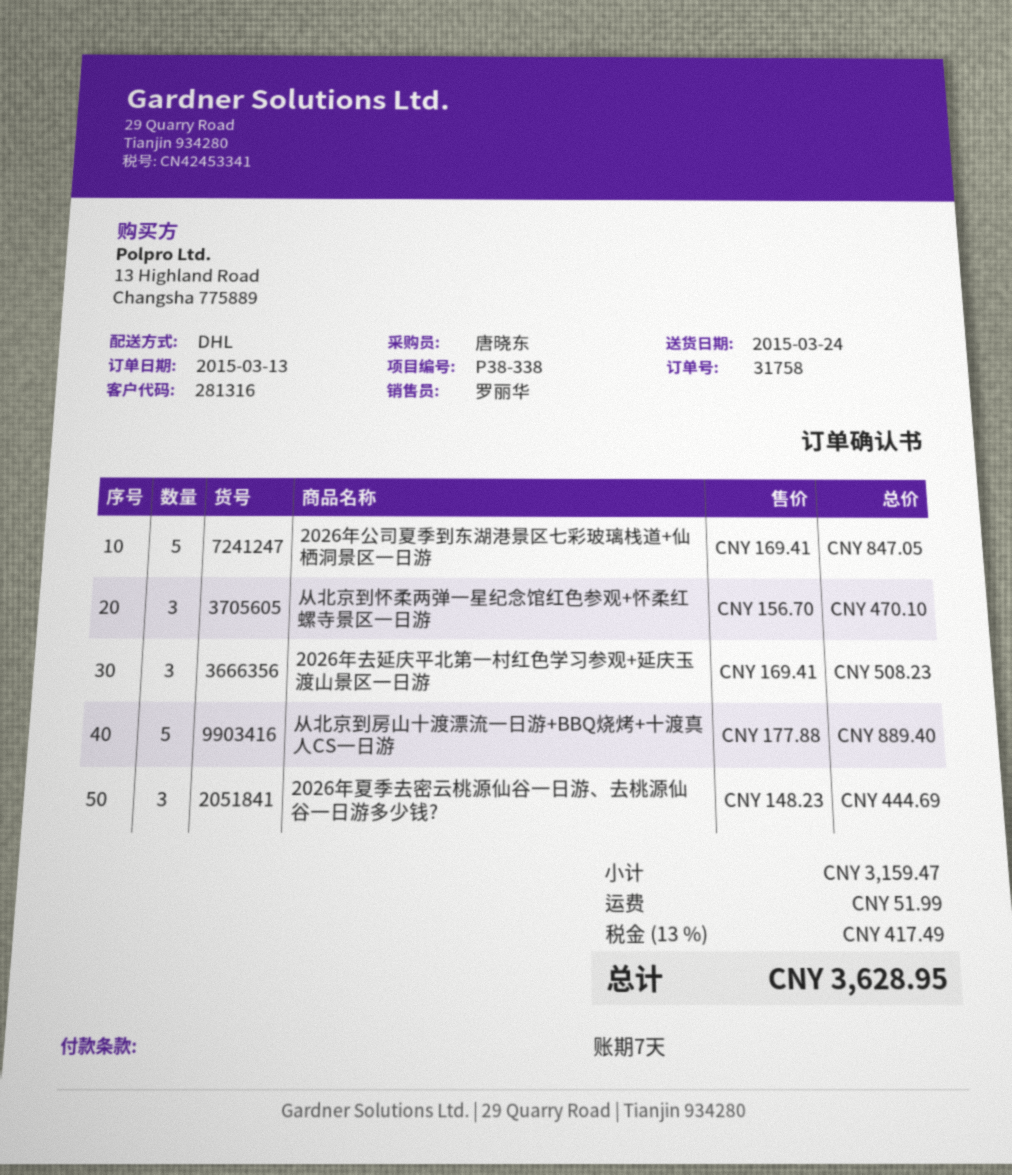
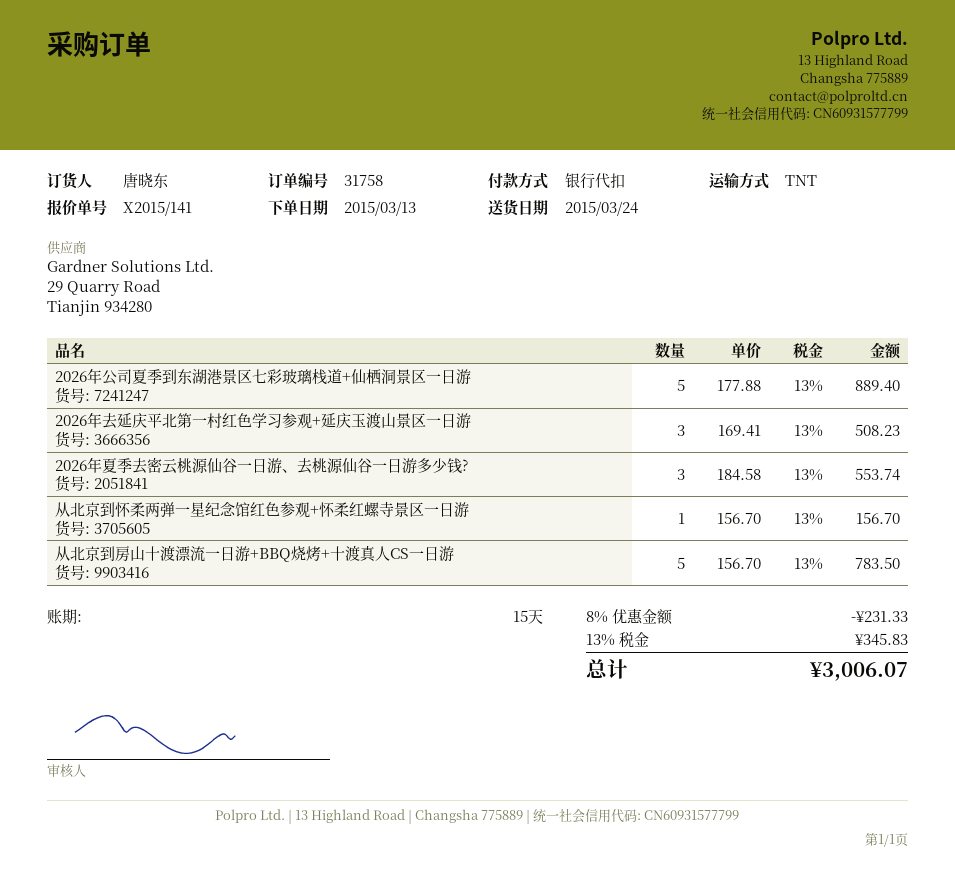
payment terms: 7 days -> 15 days
shipping method: DHL -> TNT
2026年公司夏季到东湖港景区七彩玻璃栈道+仙栖洞景区一日游: 5 x 169.41 = 847.05 -> 5 x 177.88 = 889.40
从北京到怀柔两弹一星纪念馆红色参观+怀柔红螺寺景区一日游: 3 x 156.70 = 470.10 -> 1 x 156.70 = 156.70
从北京到房山十渡漂流一日游+BBQ烧烤+十渡真人CS一日游: 5 x 177.88 = 889.40 -> 5 x 156.70 = 783.50
2026年夏季去密云桃源仙谷一日游、去桃源仙谷一日游多少钱?: 3 x 148.23 = 444.69 -> 3 x 184.58 = 553.74
discount: none -> 8% = 231.33
shipping: 51.99 -> none
tax: 13% = 417.49 -> 13% = 345.83
total: 3628.95 -> 3006.07

